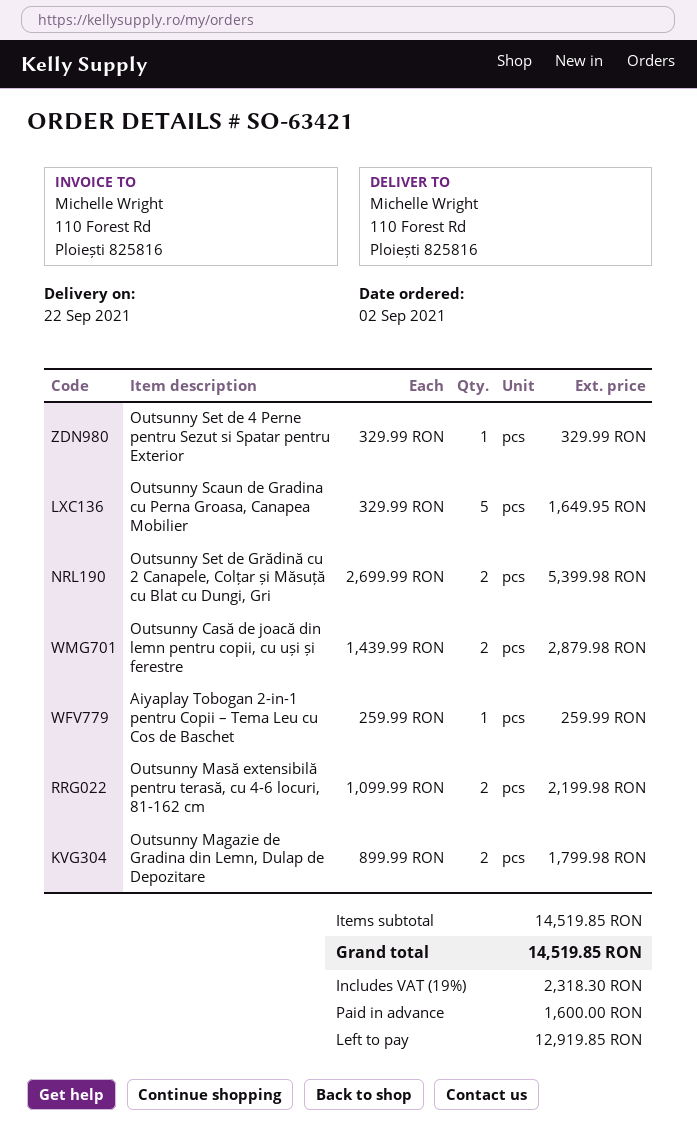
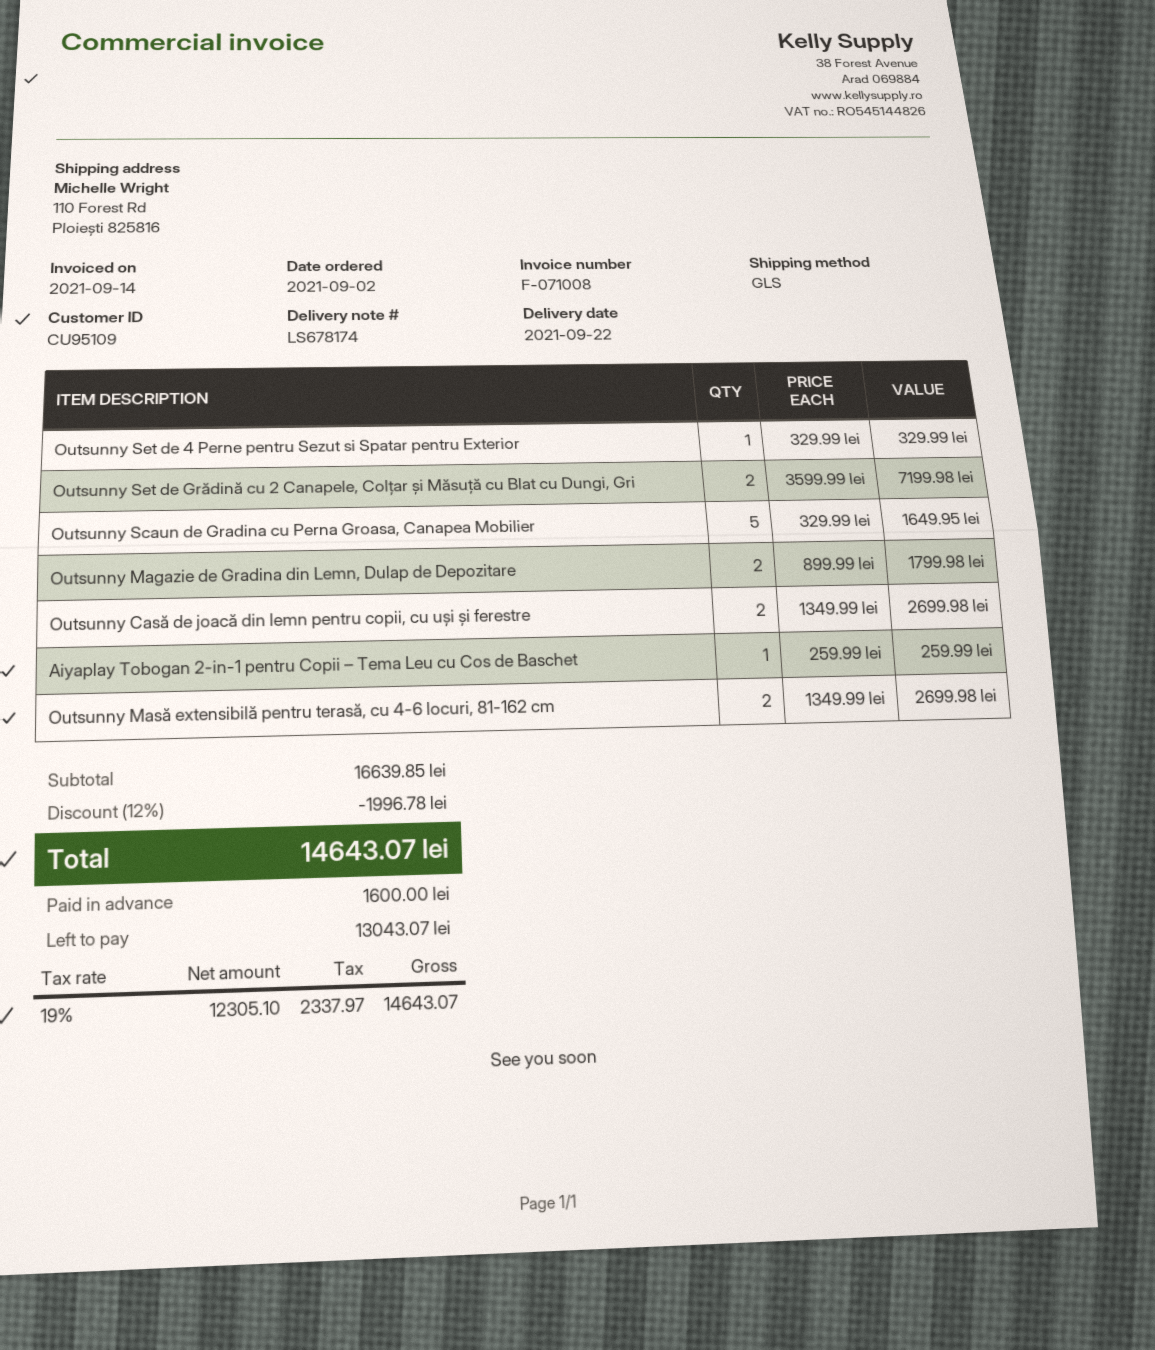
Outsunny Set de Grădină cu 2 Canapele, Colțar și Măsuță cu Blat cu Dungi, Gri: 2 x 2699.99 = 5399.98 -> 2 x 3599.99 = 7199.98
Outsunny Casă de joacă din lemn pentru copii, cu uși și ferestre: 2 x 1439.99 = 2879.98 -> 2 x 1349.99 = 2699.98
Outsunny Masă extensibilă pentru terasă, cu 4-6 locuri, 81-162 cm: 2 x 1099.99 = 2199.98 -> 2 x 1349.99 = 2699.98
subtotal: 14519.85 -> 16639.85
discount: none -> 12% = 1996.78
tax: 19% = 2318.30 -> 19% = 2337.97
total: 14519.85 -> 14643.07
balance: 12919.85 -> 13043.07

